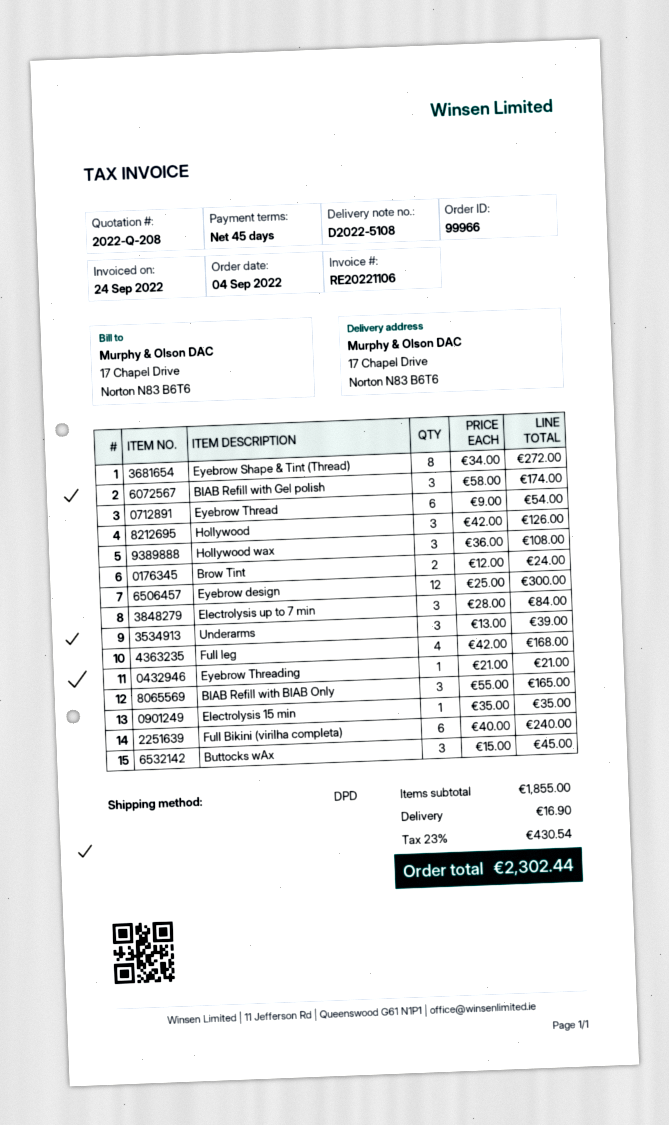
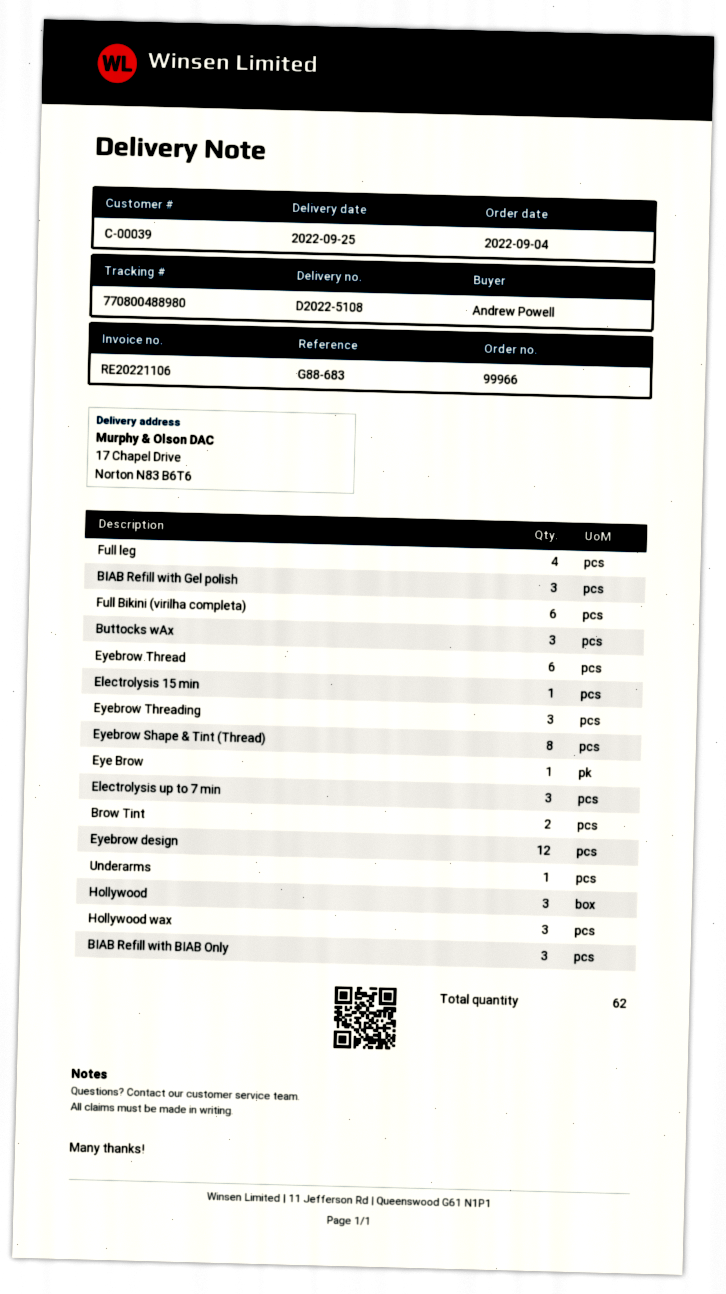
Underarms: 3 -> 1
Eyebrow Threading: 1 -> 3
Eye Brow: none -> 1

